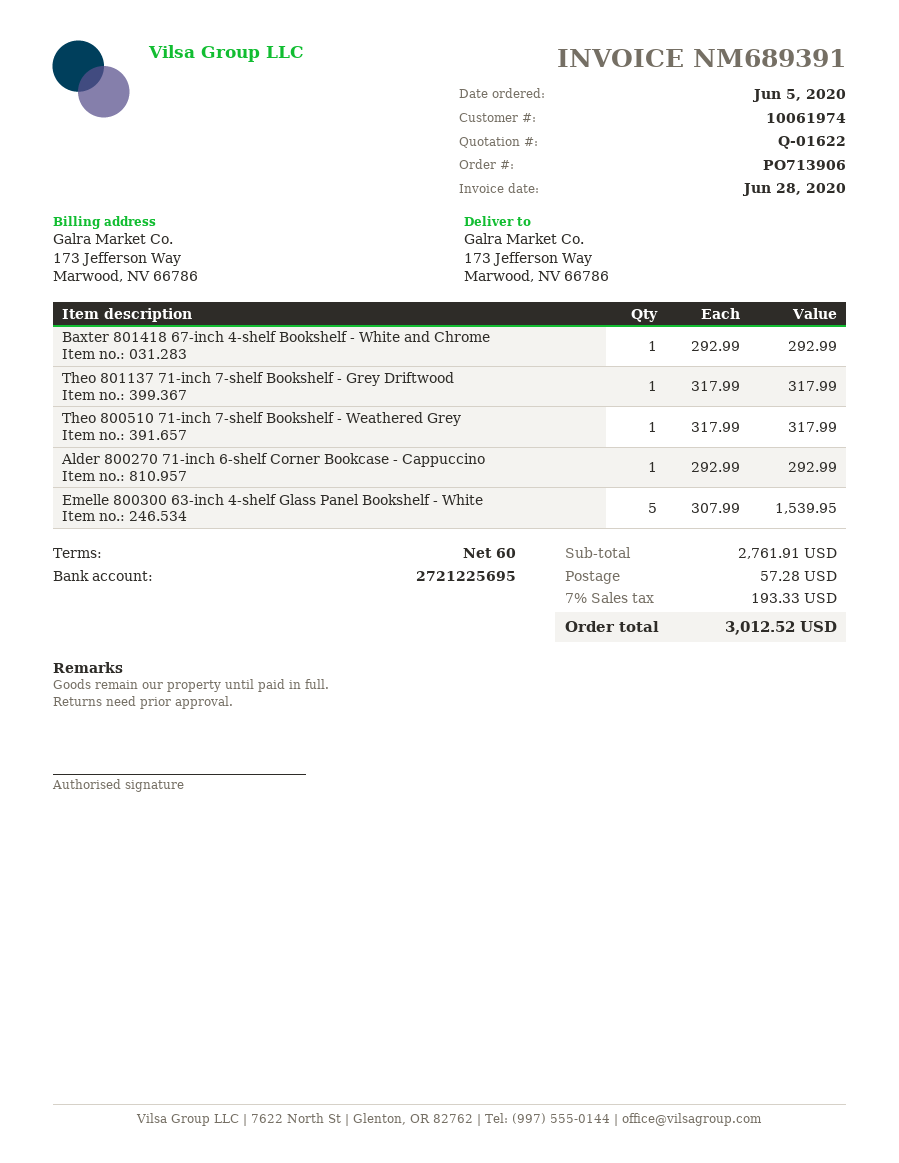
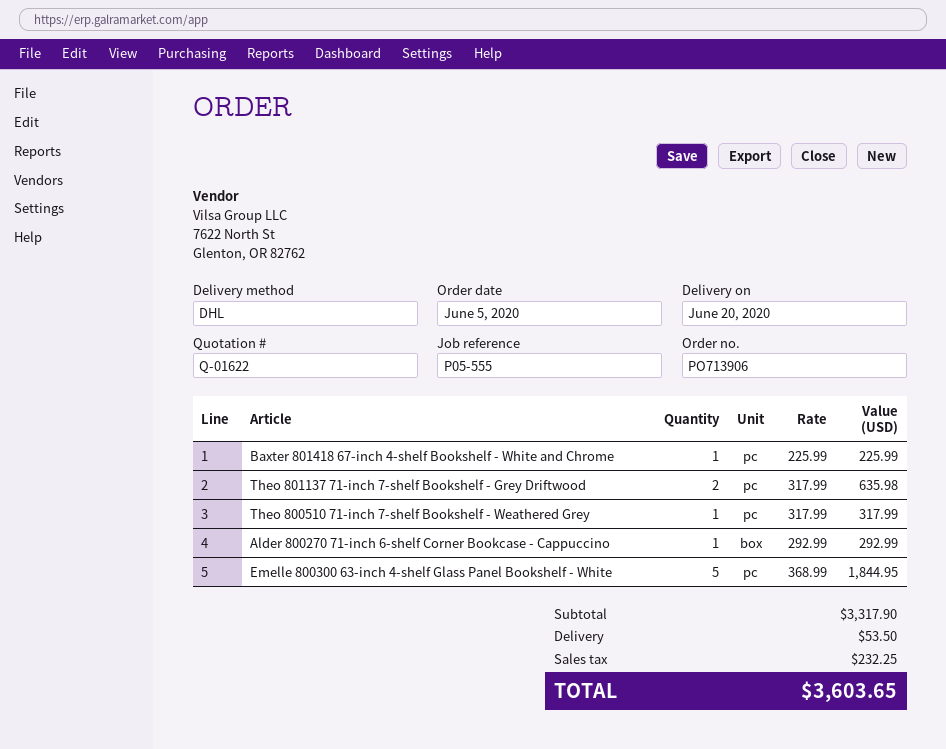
Baxter 801418 67-inch 4-shelf Bookshelf - White and Chrome: 1 x 292.99 = 292.99 -> 1 x 225.99 = 225.99
Theo 801137 71-inch 7-shelf Bookshelf - Grey Driftwood: 1 x 317.99 = 317.99 -> 2 x 317.99 = 635.98
Emelle 800300 63-inch 4-shelf Glass Panel Bookshelf - White: 5 x 307.99 = 1539.95 -> 5 x 368.99 = 1844.95
subtotal: 2761.91 -> 3317.90
shipping: 57.28 -> 53.50
tax: 193.33 -> 232.25
total: 3012.52 -> 3603.65

